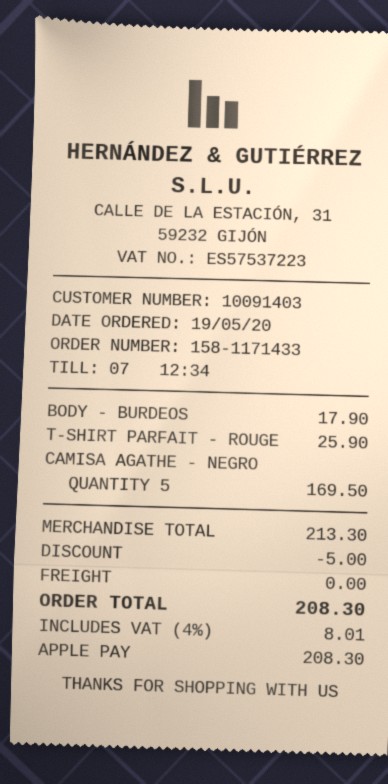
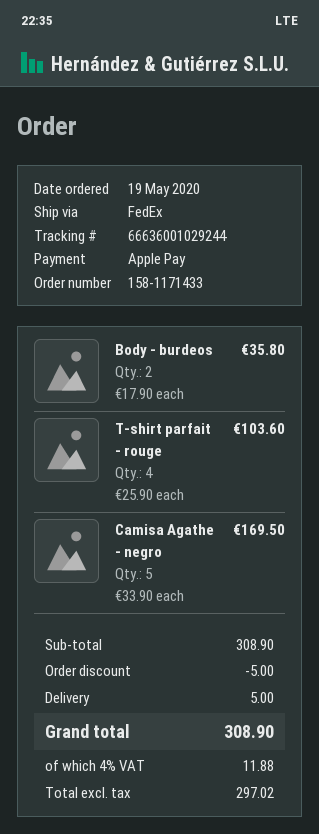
BODY - BURDEOS: 1 for 17.90 -> 2 for 35.80
T-SHIRT PARFAIT - ROUGE: 1 for 25.90 -> 4 for 103.60
subtotal: 213.30 -> 308.90
shipping: 0.00 -> 5.00
tax: 4% = 8.01 -> 4% = 11.88
total: 208.30 -> 308.90

